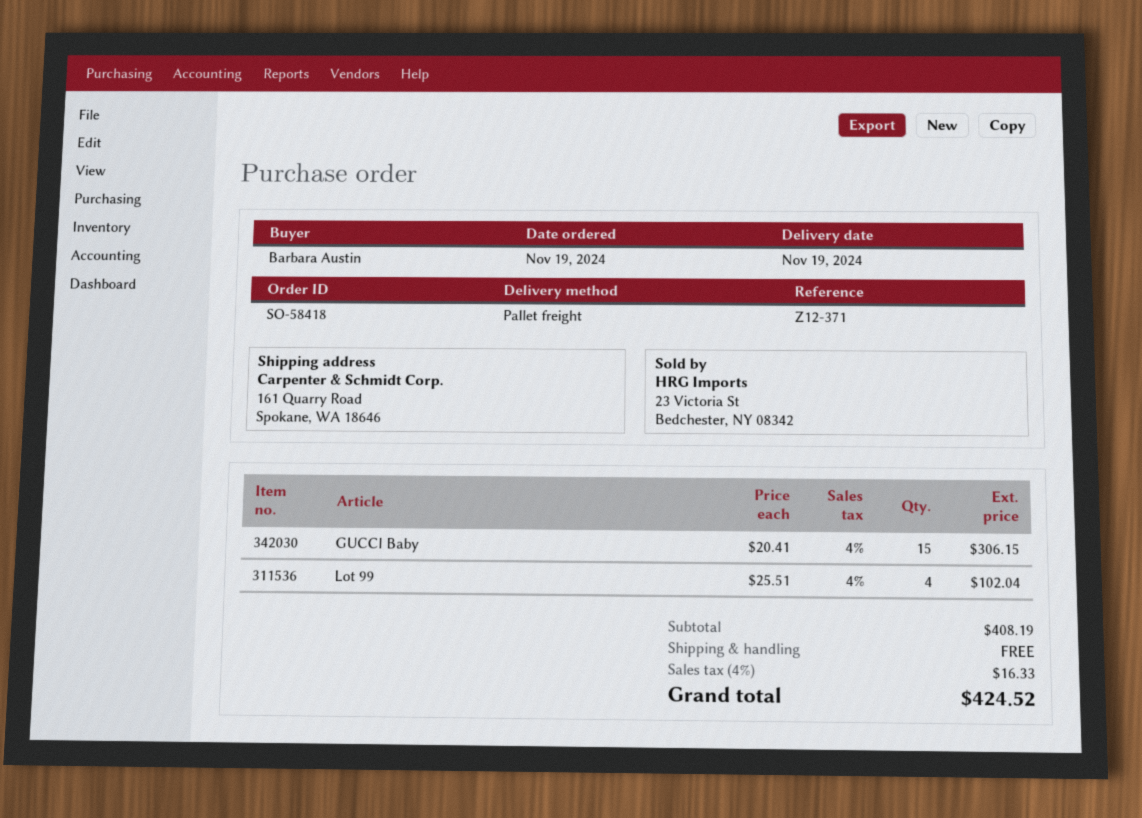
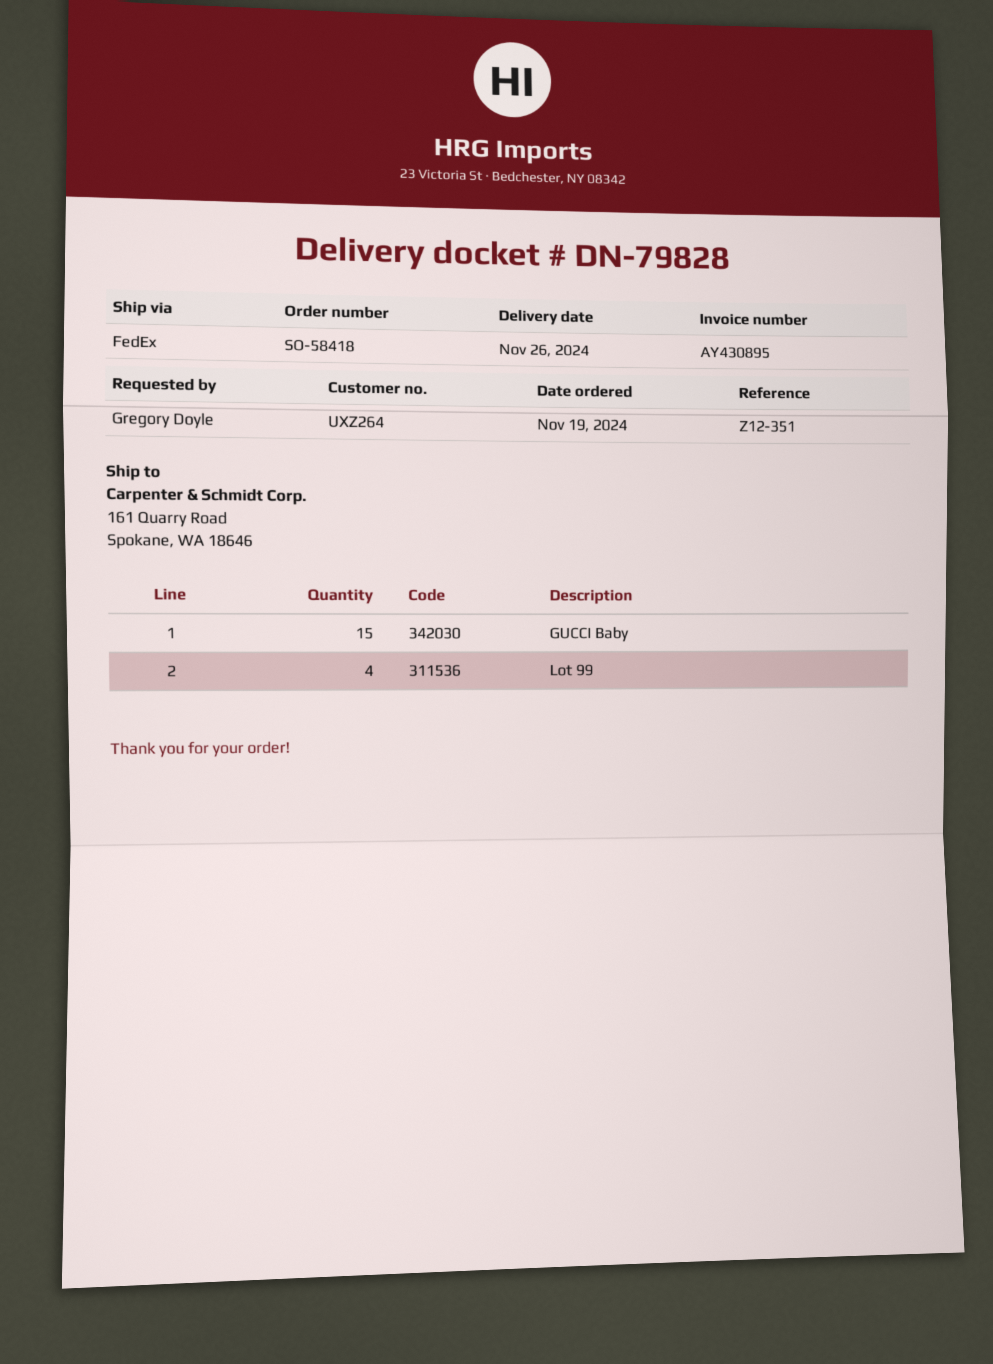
delivery date: 2024-11-19 -> 2024-11-26
reference: Z12-371 -> Z12-351
ordered by: Barbara Austin -> Gregory Doyle
shipping method: pallet freight -> FedEx

